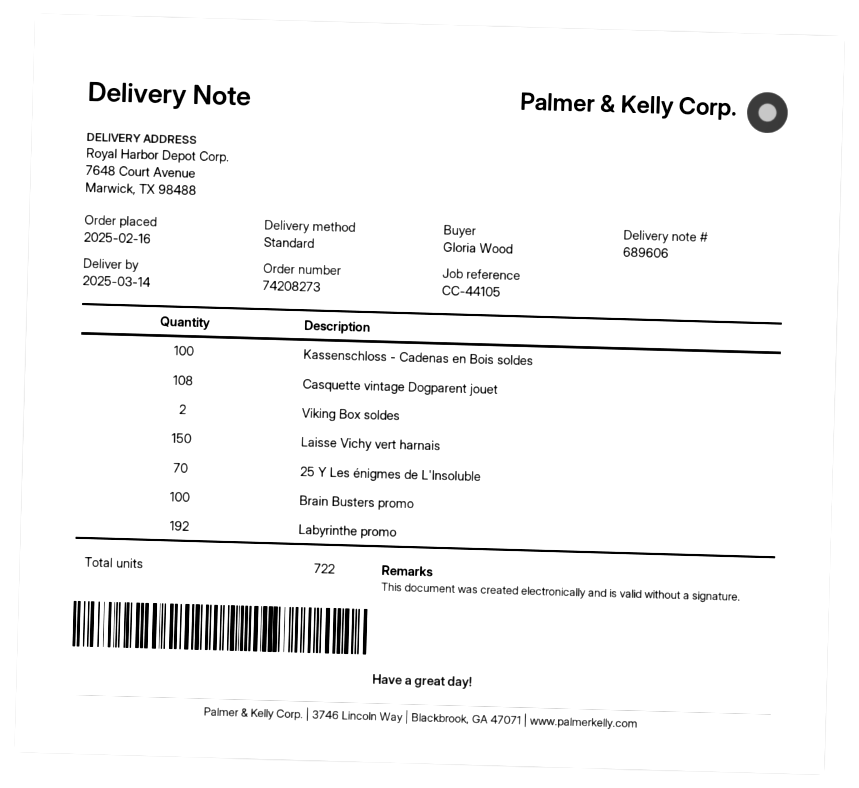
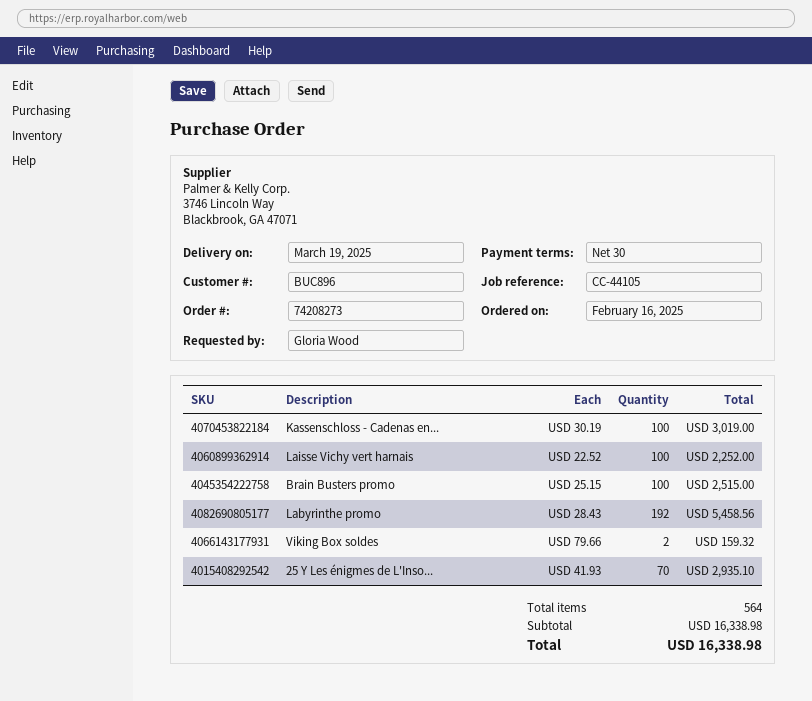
delivery date: 2025-03-14 -> 2025-03-19
Casquette vintage Dogparent jouet: 108 -> none
Laisse Vichy vert harnais: 150 -> 100
total quantity: 722 -> 564

